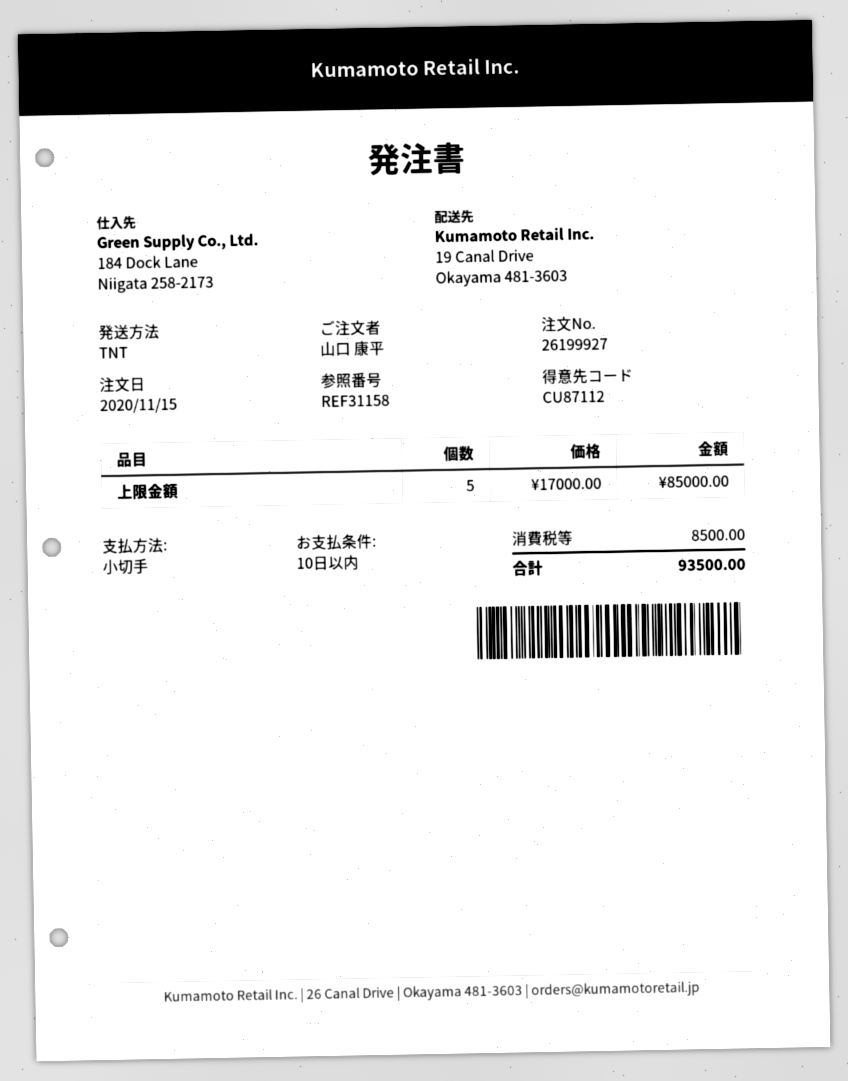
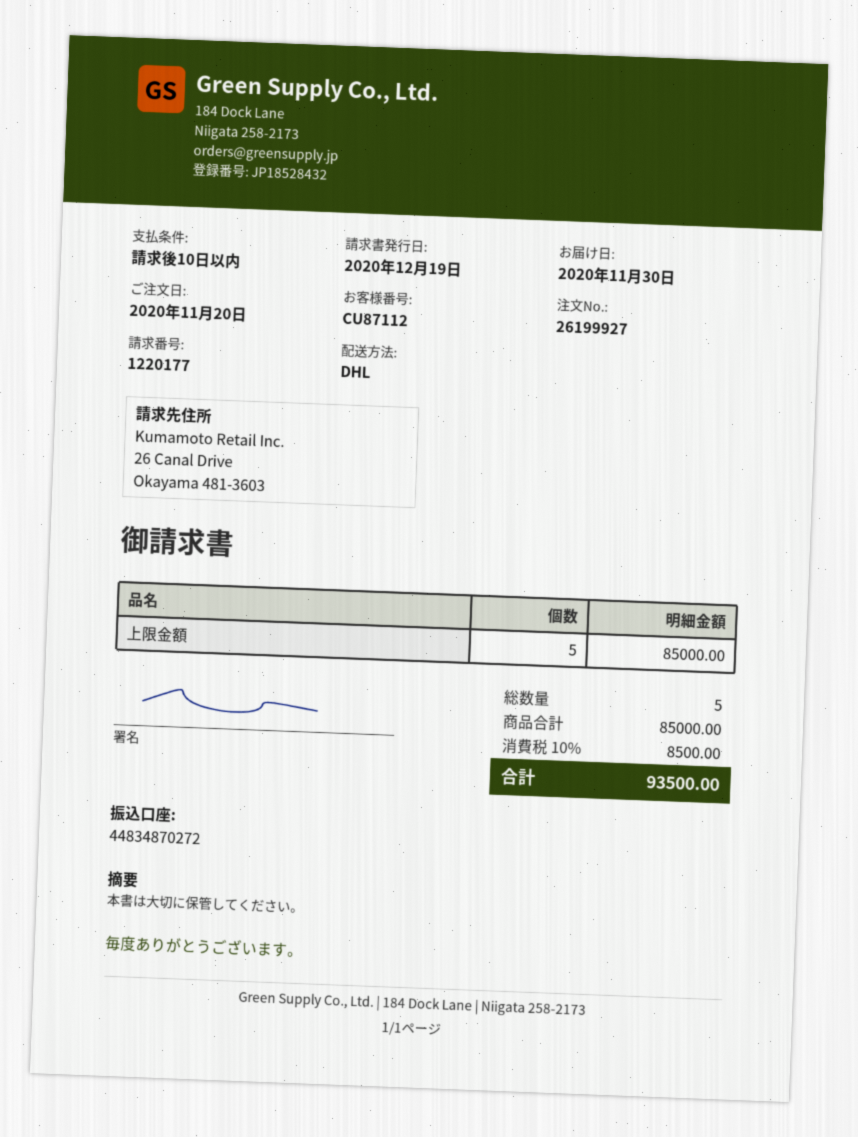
order date: 2020-11-15 -> 2020-11-20
shipping method: TNT -> DHL

